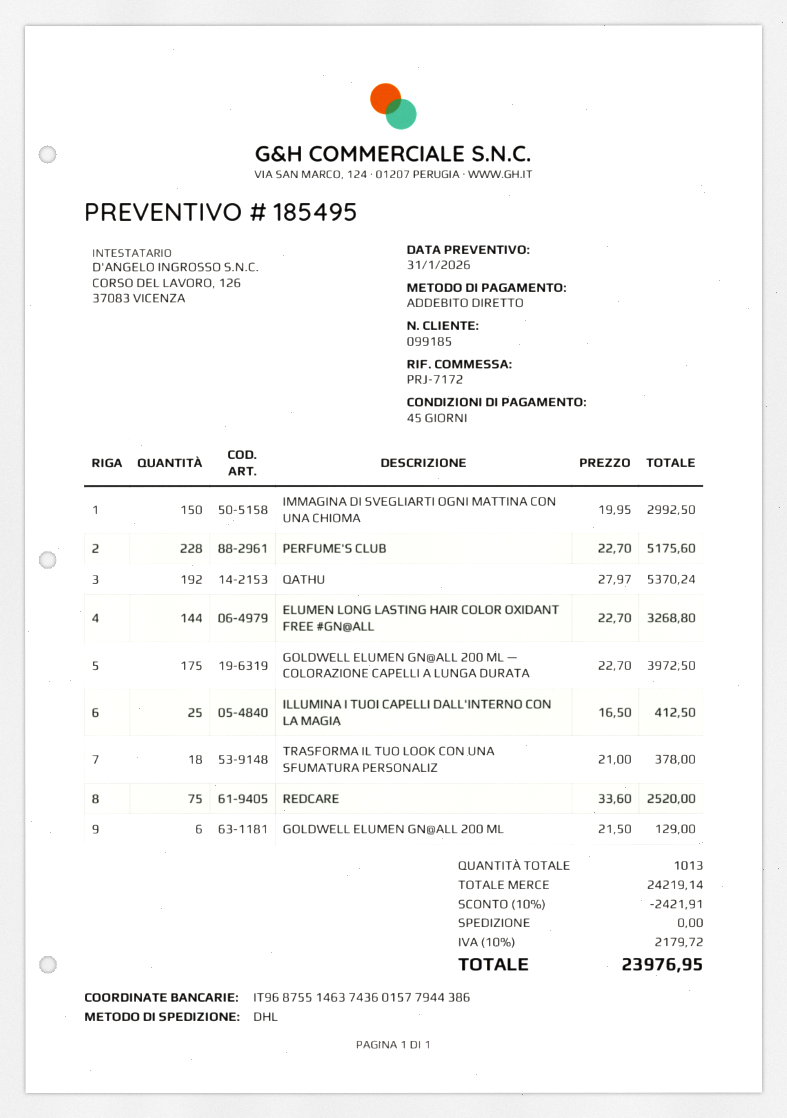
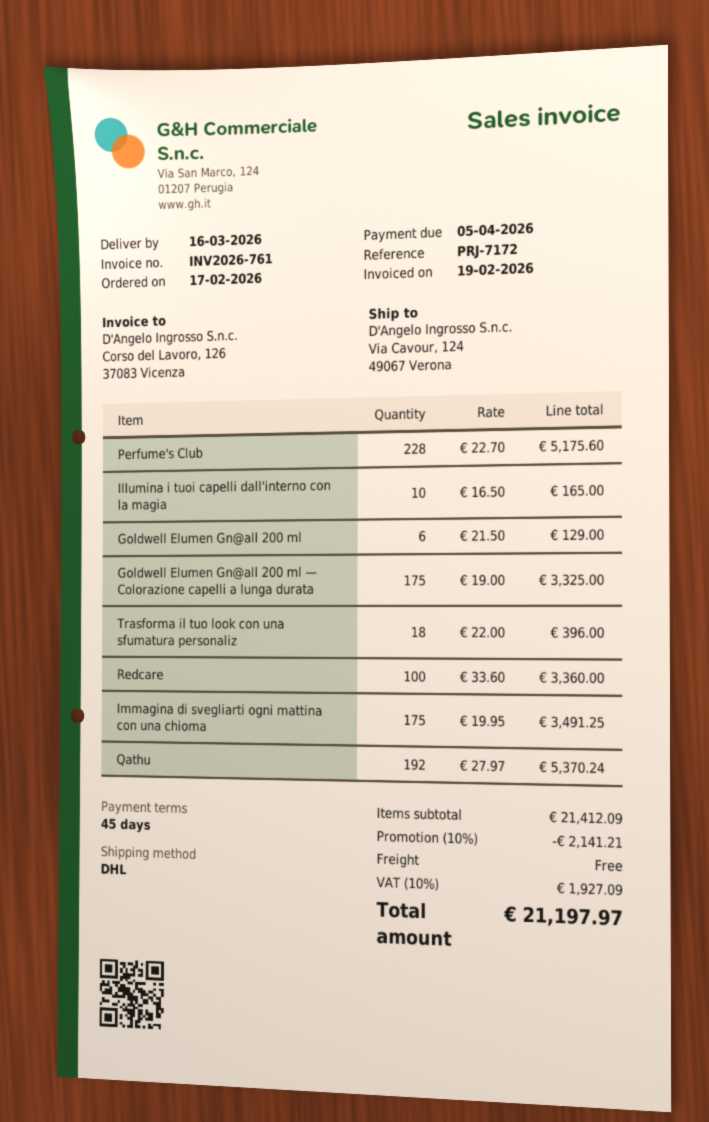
IMMAGINA DI SVEGLIARTI OGNI MATTINA CON UNA CHIOMA: 150 x 19.95 = 2992.50 -> 175 x 19.95 = 3491.25
ELUMEN LONG LASTING HAIR COLOR OXIDANT FREE #GN@ALL: 144 x 22.70 = 3268.80 -> none
GOLDWELL ELUMEN GN@ALL 200 ML — COLORAZIONE CAPELLI A LUNGA DURATA: 175 x 22.70 = 3972.50 -> 175 x 19.00 = 3325.00
ILLUMINA I TUOI CAPELLI DALL'INTERNO CON LA MAGIA: 25 x 16.50 = 412.50 -> 10 x 16.50 = 165.00
TRASFORMA IL TUO LOOK CON UNA SFUMATURA PERSONALIZ: 18 x 21.00 = 378.00 -> 18 x 22.00 = 396.00
REDCARE: 75 x 33.60 = 2520.00 -> 100 x 33.60 = 3360.00
subtotal: 24219.14 -> 21412.09
discount: 10% = 2421.91 -> 10% = 2141.21
tax: 10% = 2179.72 -> 10% = 1927.09
total: 23976.95 -> 21197.97

